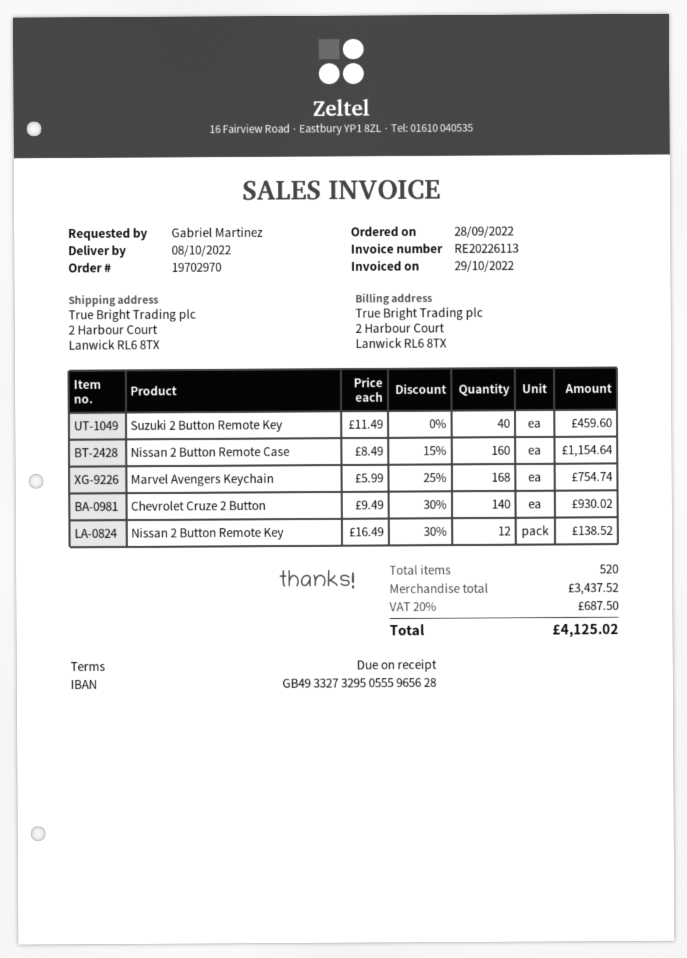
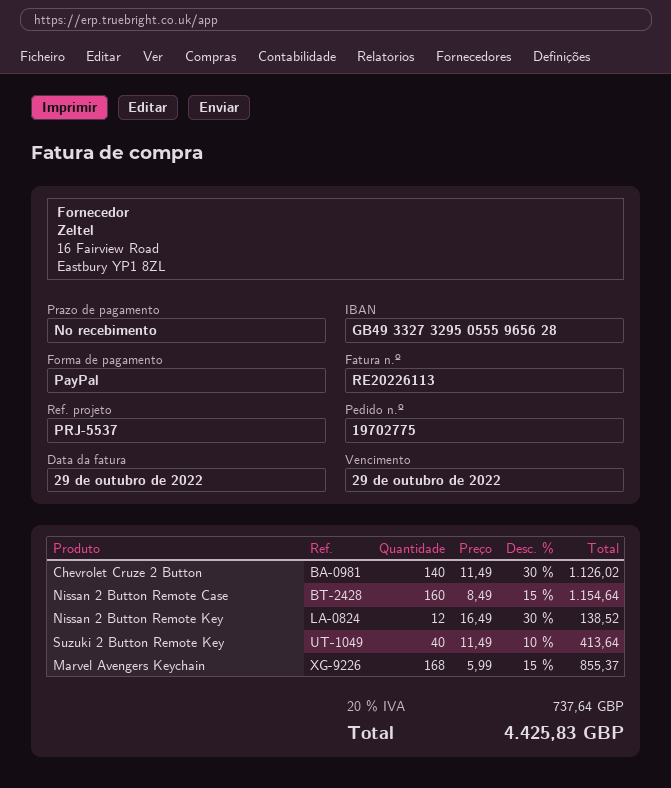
order number: 19702970 -> 19702775
Suzuki 2 Button Remote Key: 40 x 11.49 = 459.60 -> 40 x 11.49 - 10% = 413.64
Marvel Avengers Keychain: 168 x 5.99 - 25% = 754.74 -> 168 x 5.99 - 15% = 855.37
Chevrolet Cruze 2 Button: 140 x 9.49 - 30% = 930.02 -> 140 x 11.49 - 30% = 1126.02
tax: 20% = 687.50 -> 20% = 737.64
total: 4125.02 -> 4425.83

